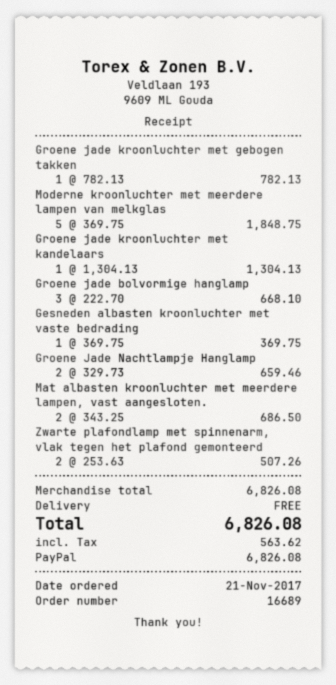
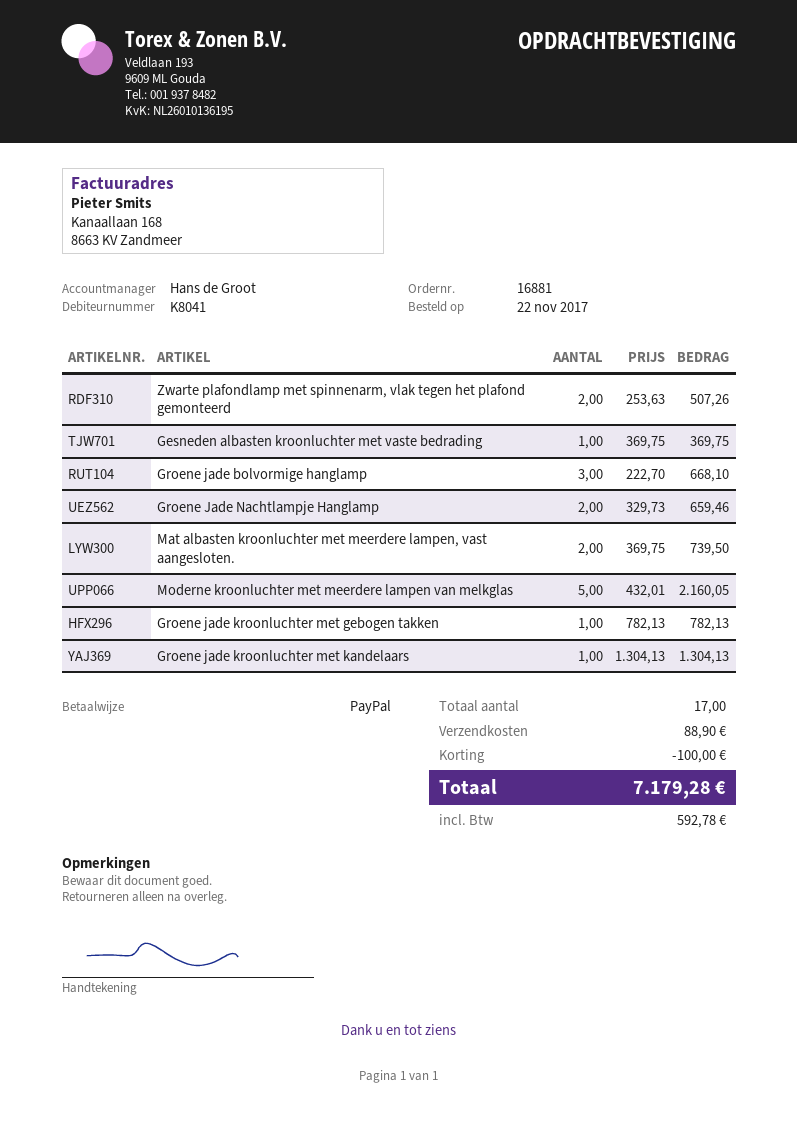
order number: 16689 -> 16881
order date: 2017-11-21 -> 2017-11-22
Moderne kroonluchter met meerdere lampen van melkglas: 5 x 369.75 = 1848.75 -> 5 x 432.01 = 2160.05
Mat albasten kroonluchter met meerdere lampen, vast aangesloten.: 2 x 343.25 = 686.50 -> 2 x 369.75 = 739.50
discount: none -> 100.00
shipping: 0.00 -> 88.90
tax: 563.62 -> 592.78
total: 6826.08 -> 7179.28

